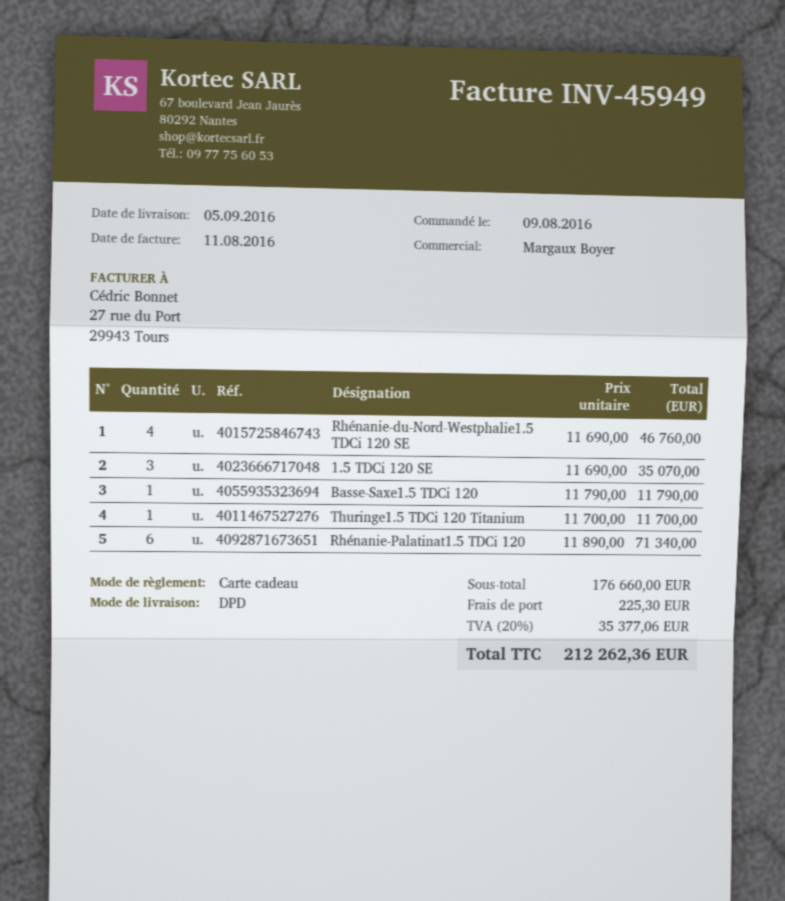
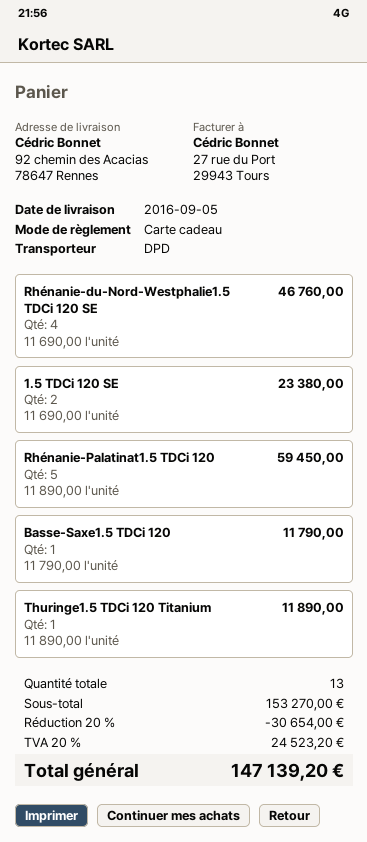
1.5 TDCi 120 SE: 3 x 11690.00 = 35070.00 -> 2 x 11690.00 = 23380.00
Thuringe1.5 TDCi 120 Titanium: 1 x 11700.00 = 11700.00 -> 1 x 11890.00 = 11890.00
Rhénanie-Palatinat1.5 TDCi 120: 6 x 11890.00 = 71340.00 -> 5 x 11890.00 = 59450.00
subtotal: 176660.00 -> 153270.00
discount: none -> 20% = 30654.00
shipping: 225.30 -> none
tax: 20% = 35377.06 -> 20% = 24523.20
total: 212262.36 -> 147139.20

